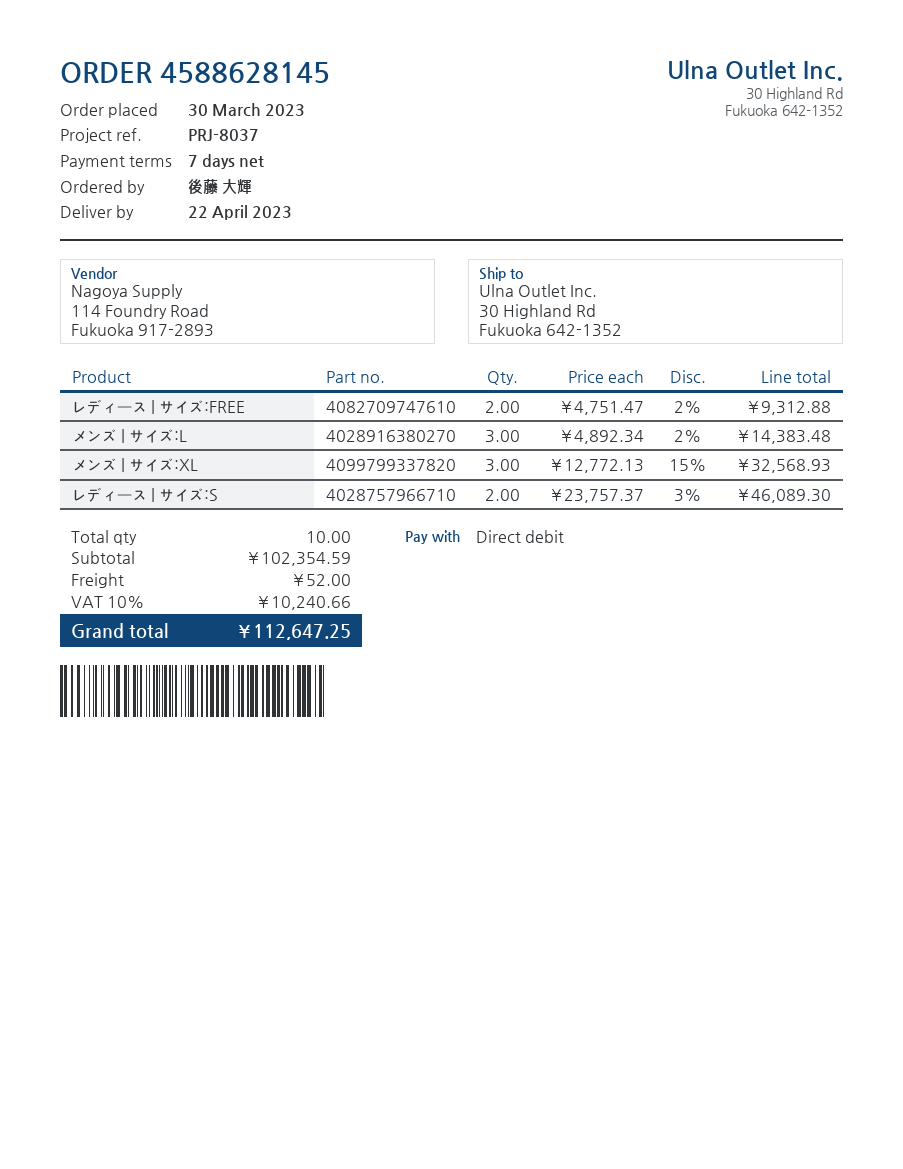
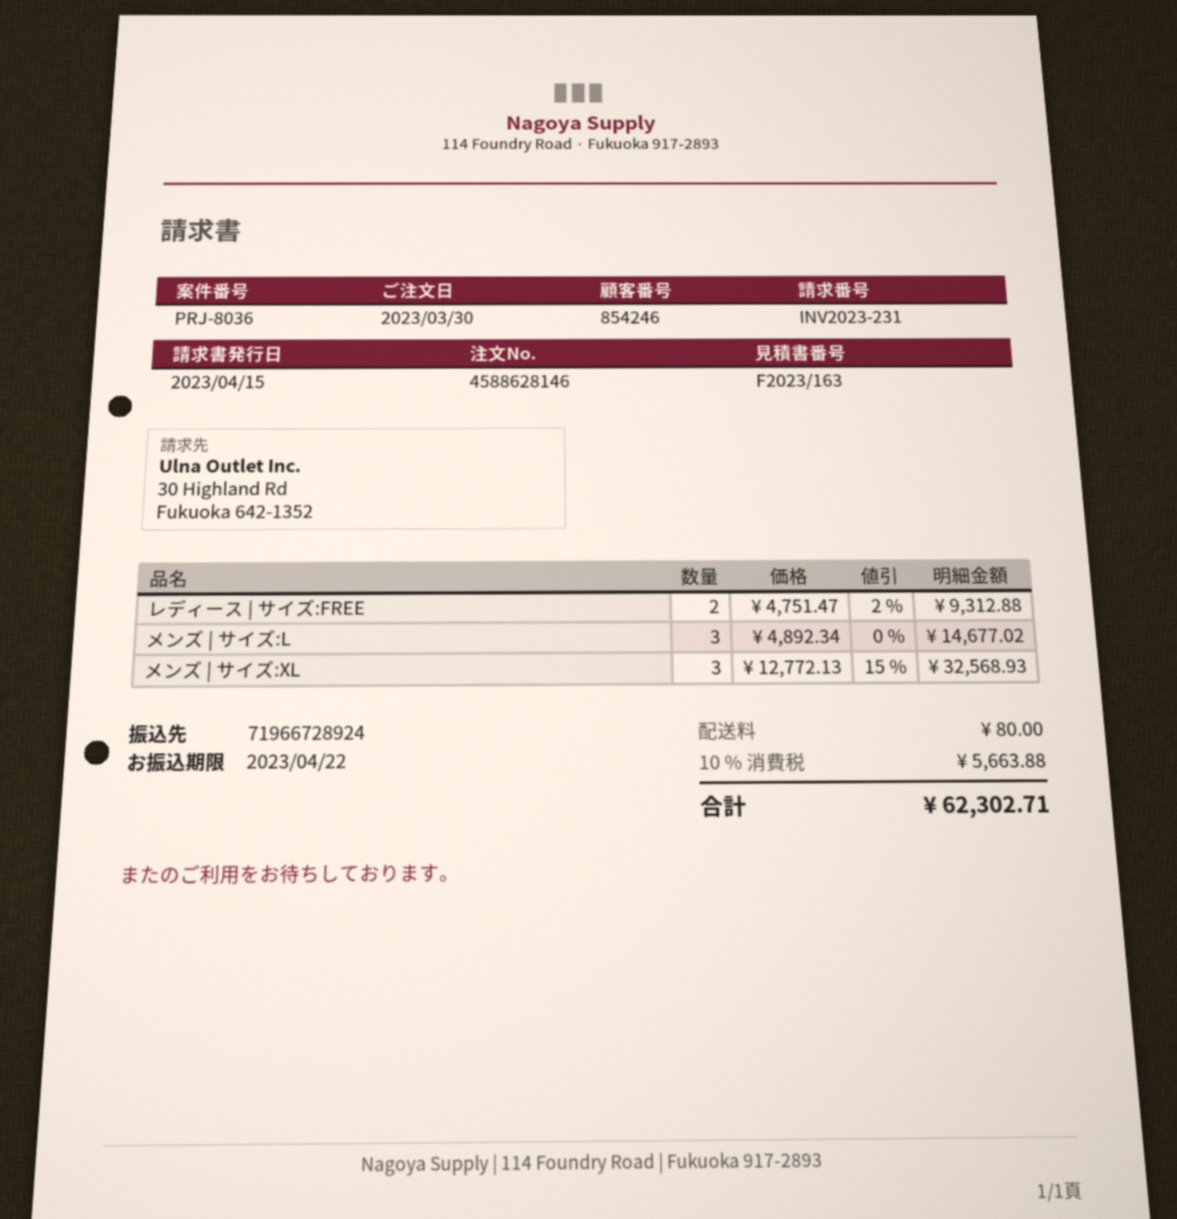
order number: 4588628145 -> 4588628146
reference: PRJ-8037 -> PRJ-8036
メンズ | サイズ:L: 3 x 4892.34 - 2% = 14383.48 -> 3 x 4892.34 = 14677.02
レディース | サイズ:S: 2 x 23757.37 - 3% = 46089.30 -> none
shipping: 52.00 -> 80.00
tax: 10% = 10240.66 -> 10% = 5663.88
total: 112647.25 -> 62302.71

